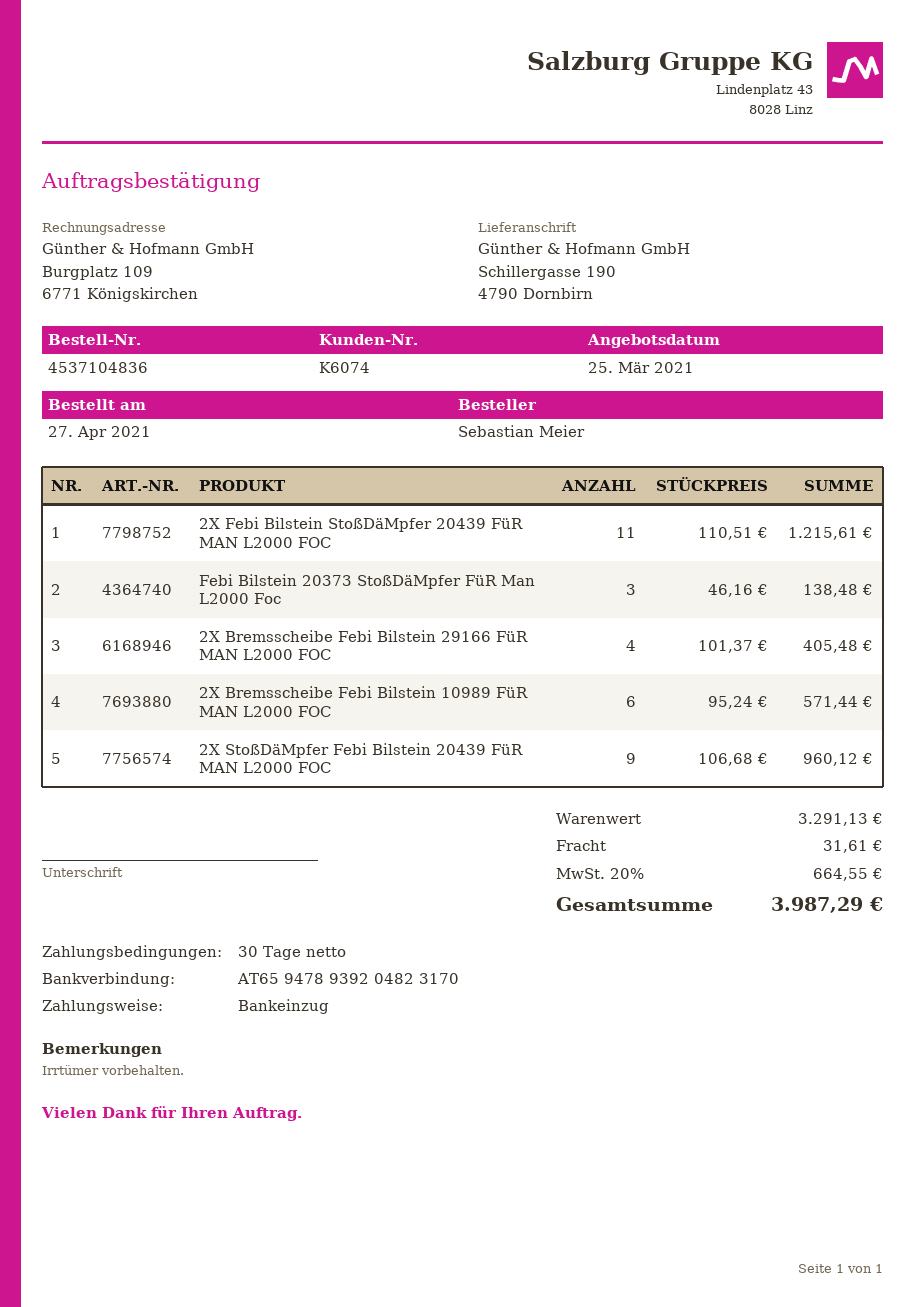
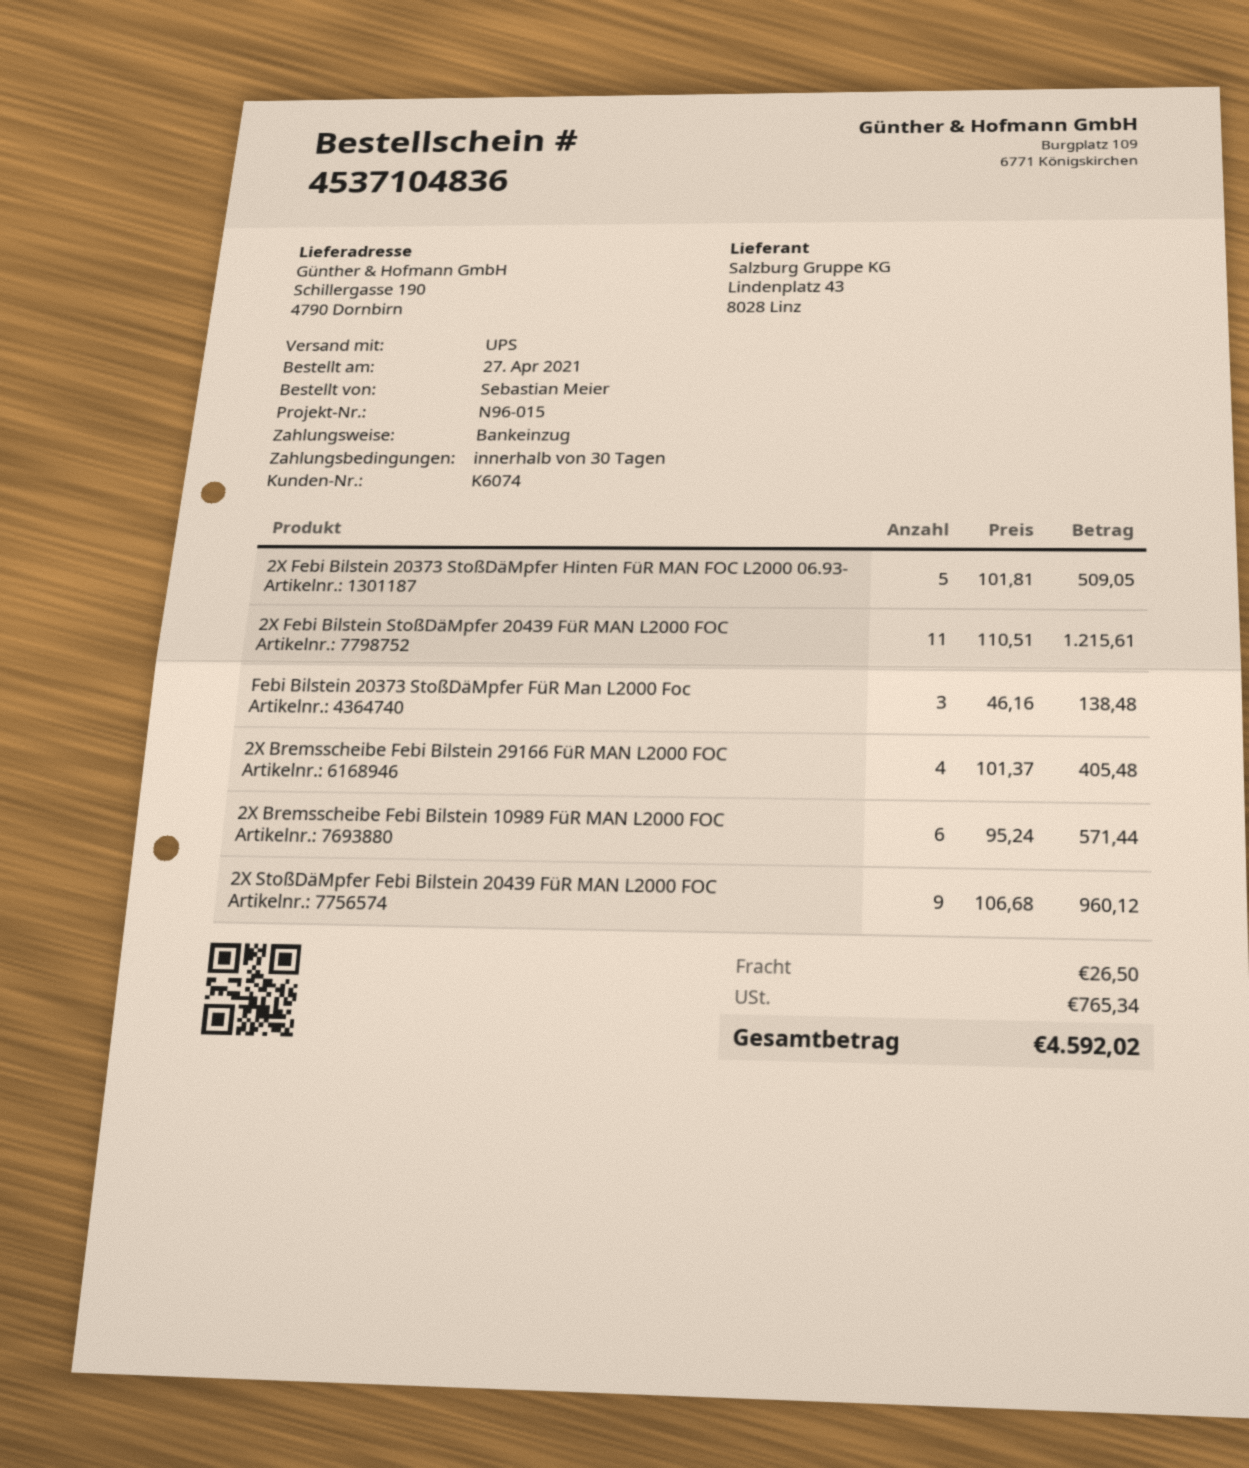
2X Febi Bilstein 20373 StoßDäMpfer Hinten FüR MAN FOC L2000 06.93-: none -> 5 x 101.81 = 509.05
shipping: 31.61 -> 26.50
tax: 664.55 -> 765.34
total: 3987.29 -> 4592.02

